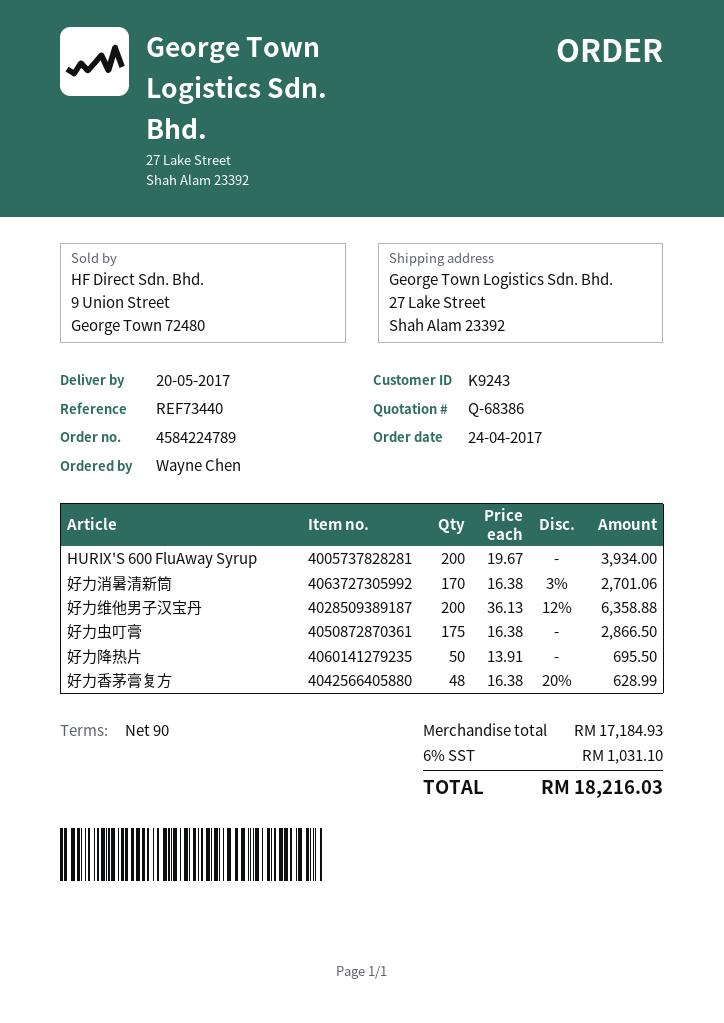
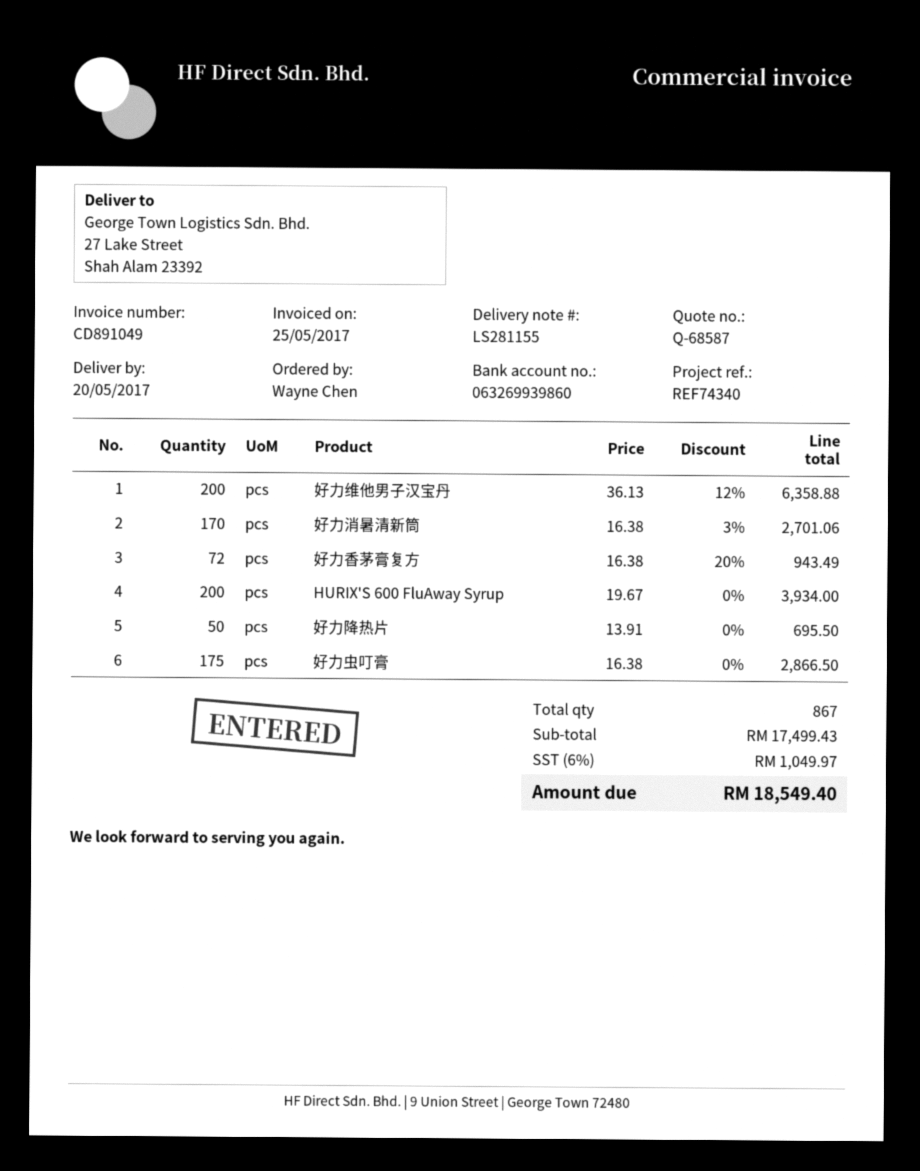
quote number: Q-68386 -> Q-68587
reference: REF73440 -> REF74340
好力香茅膏复方: 48 x 16.38 - 20% = 628.99 -> 72 x 16.38 - 20% = 943.49
subtotal: 17184.93 -> 17499.43
tax: 6% = 1031.10 -> 6% = 1049.97
total: 18216.03 -> 18549.40

